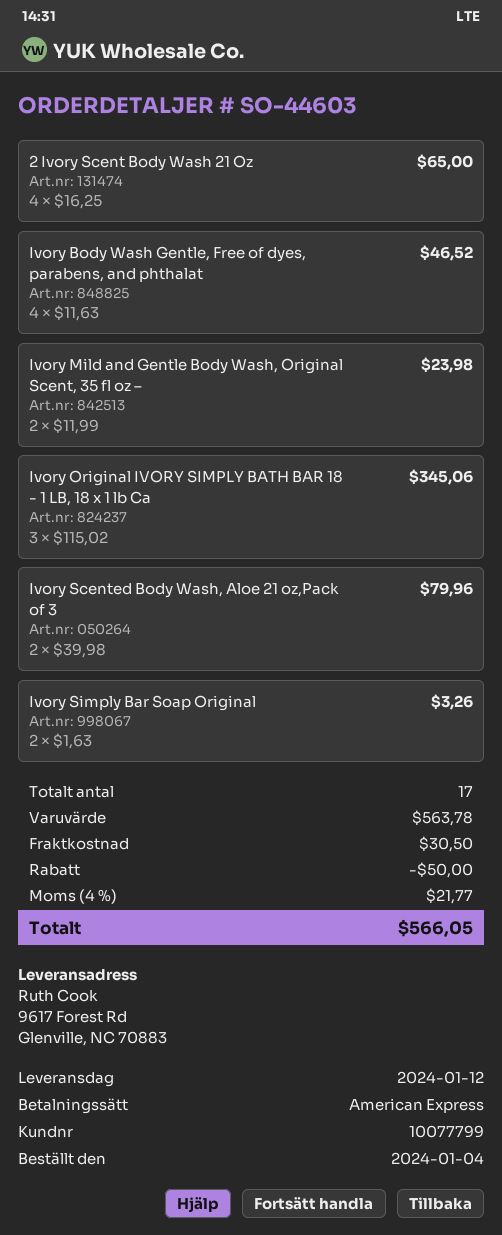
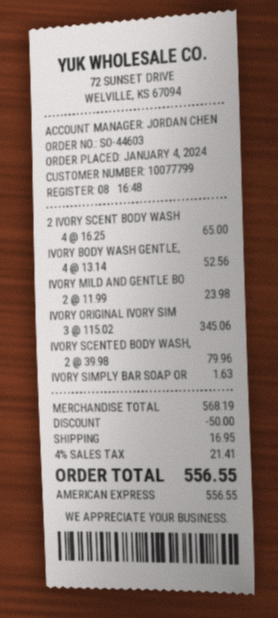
Ivory Body Wash Gentle, Free of dyes, parabens, and phthalat: 4 x 11.63 = 46.52 -> 4 x 13.14 = 52.56
Ivory Simply Bar Soap Original: 2 x 1.63 = 3.26 -> 1 x 1.63 = 1.63
subtotal: 563.78 -> 568.19
shipping: 30.50 -> 16.95
tax: 4% = 21.77 -> 4% = 21.41
total: 566.05 -> 556.55

